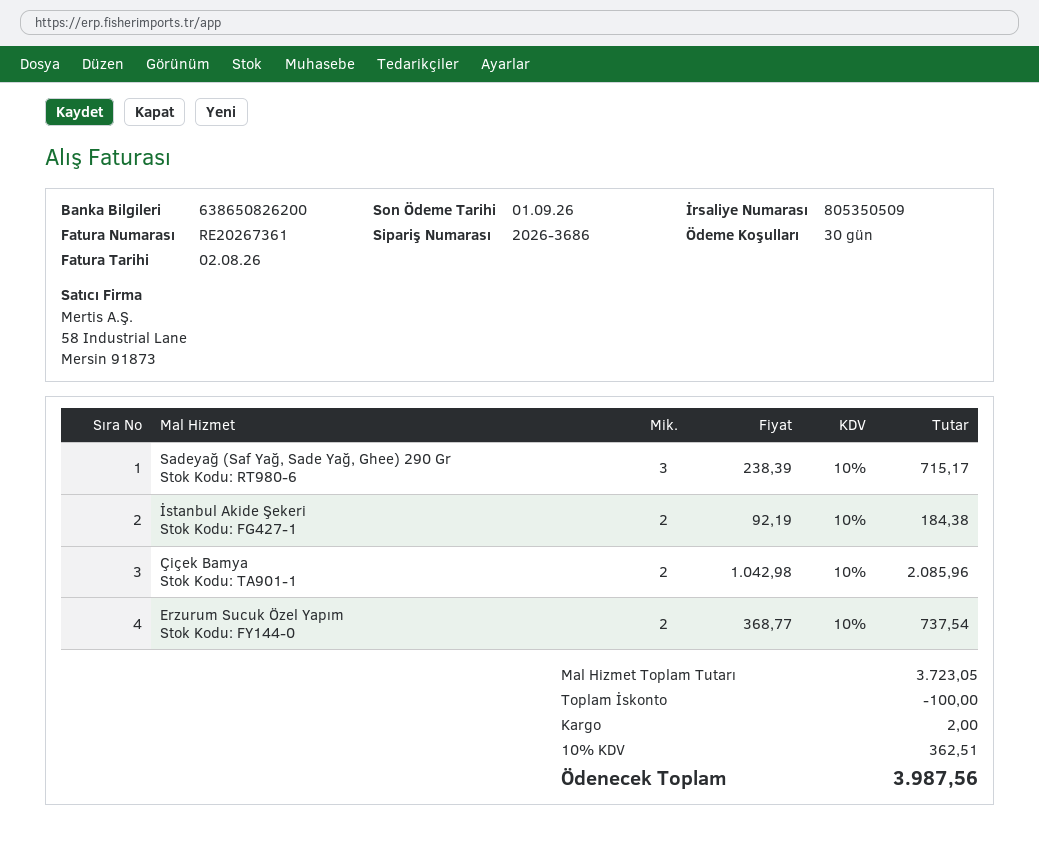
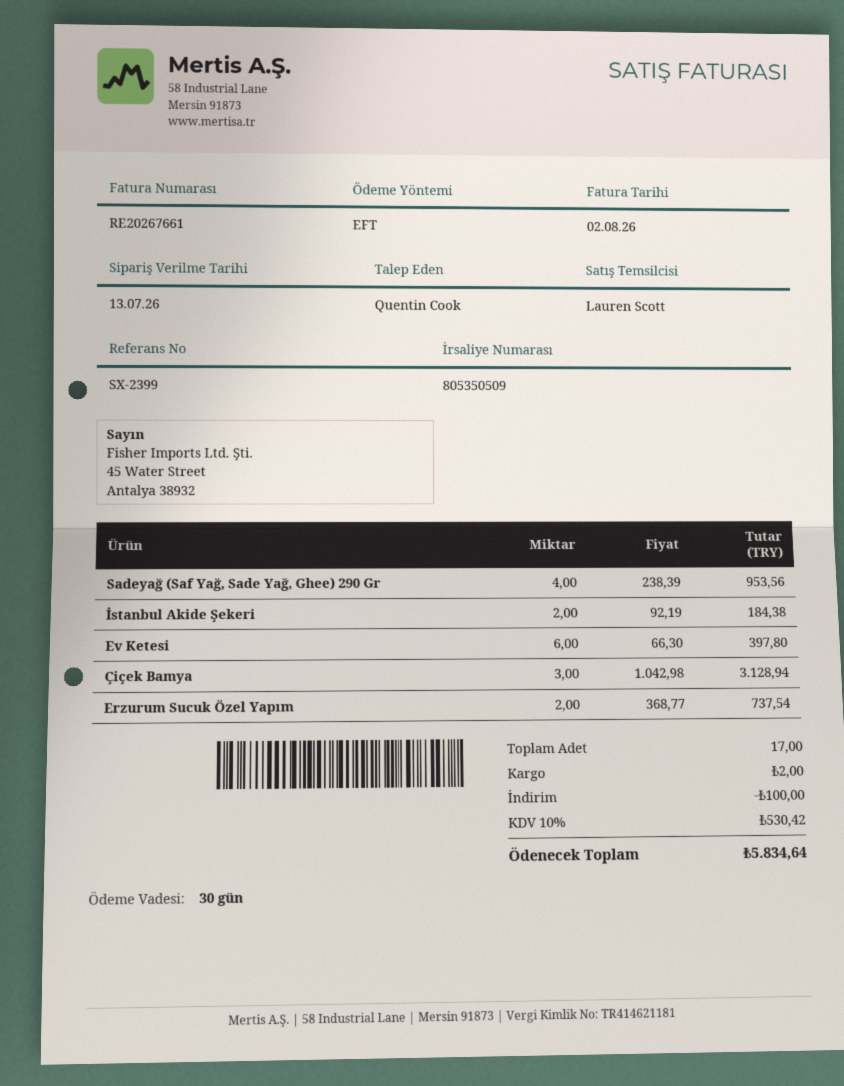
invoice number: RE20267361 -> RE20267661
Sadeyağ (Saf Yağ, Sade Yağ, Ghee) 290 Gr: 3 x 238.39 = 715.17 -> 4 x 238.39 = 953.56
Çiçek Bamya: 2 x 1042.98 = 2085.96 -> 3 x 1042.98 = 3128.94
Ev Ketesi: none -> 6 x 66.30 = 397.80
tax: 10% = 362.51 -> 10% = 530.42
total: 3987.56 -> 5834.64

